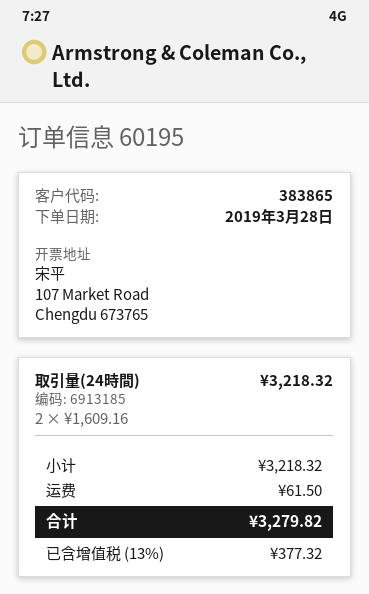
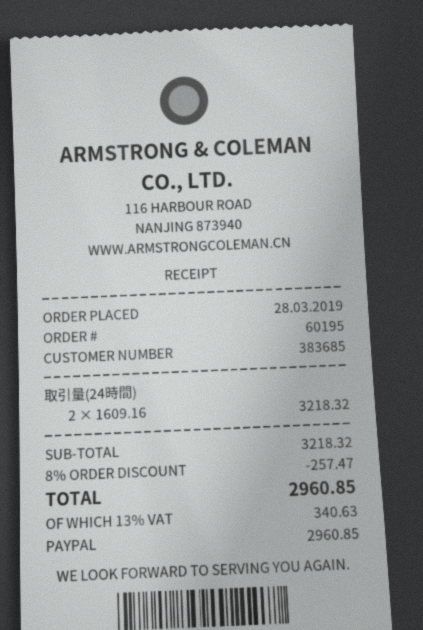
customer number: 383865 -> 383685
discount: none -> 8% = 257.47
shipping: 61.50 -> none
tax: 13% = 377.32 -> 13% = 340.63
total: 3279.82 -> 2960.85

